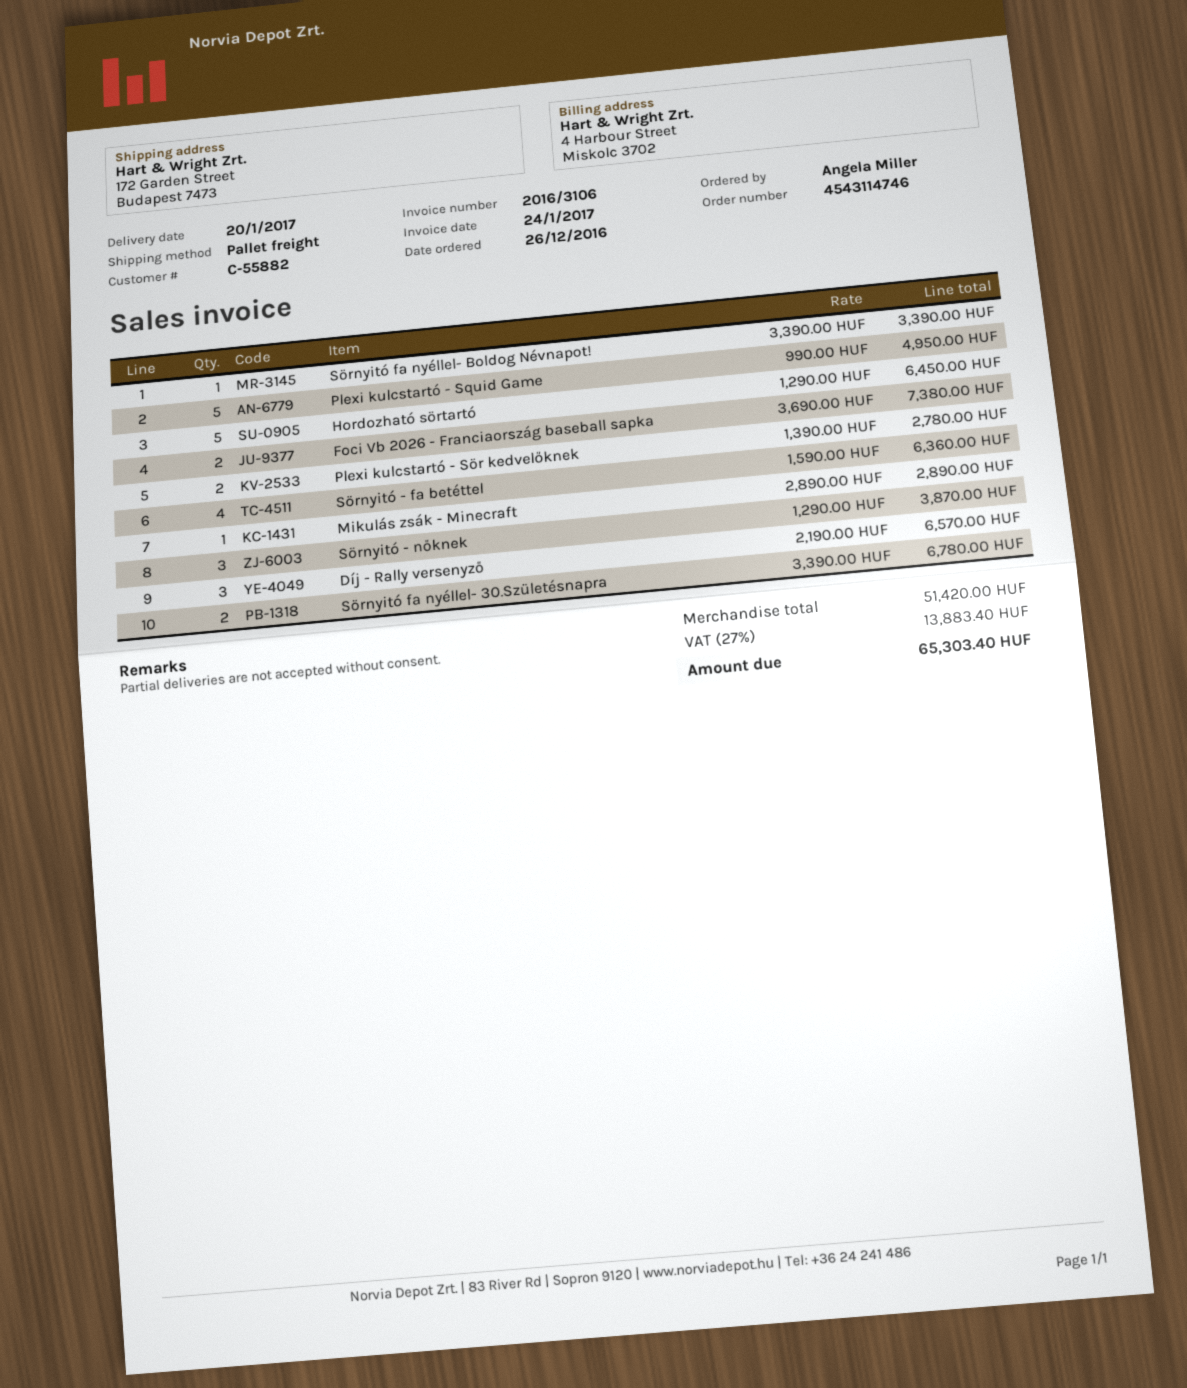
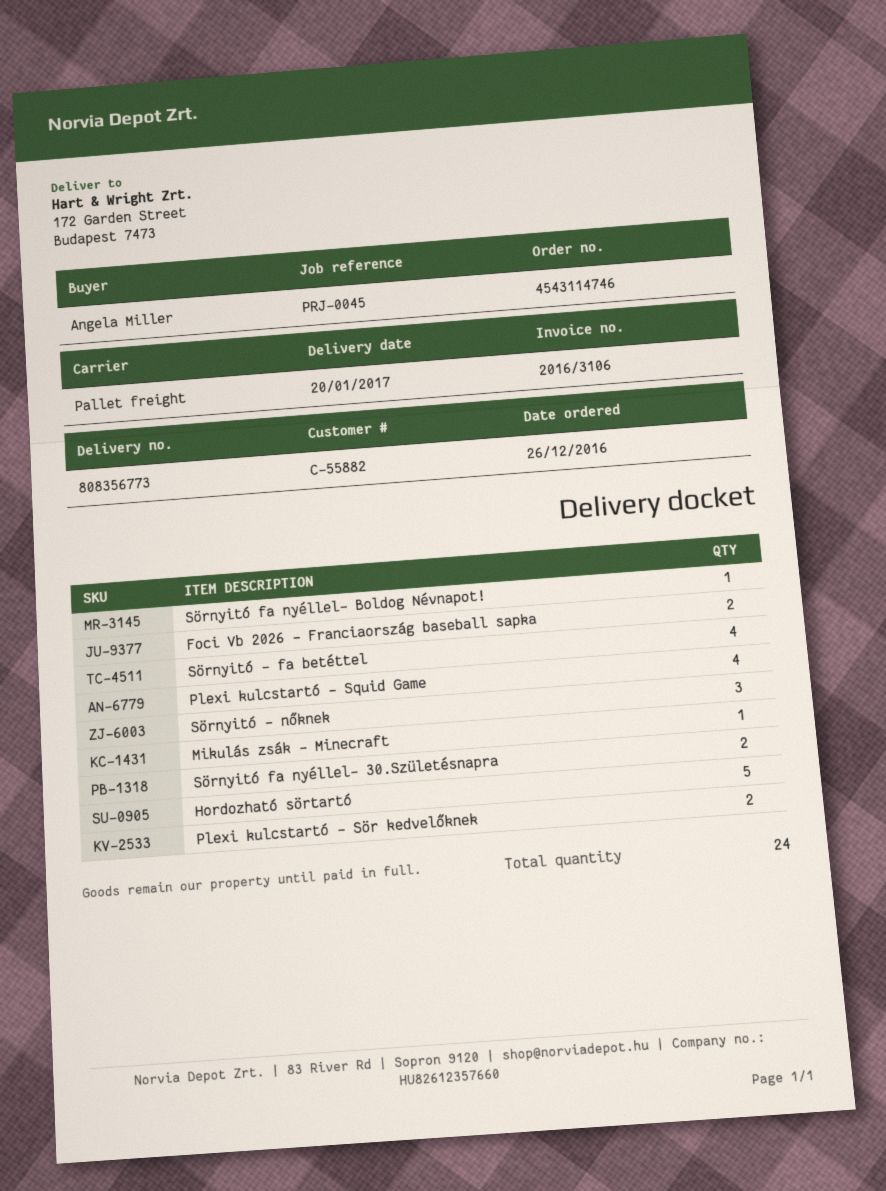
Plexi kulcstartó - Squid Game: 5 -> 4
Díj - Rally versenyző: 3 -> none

